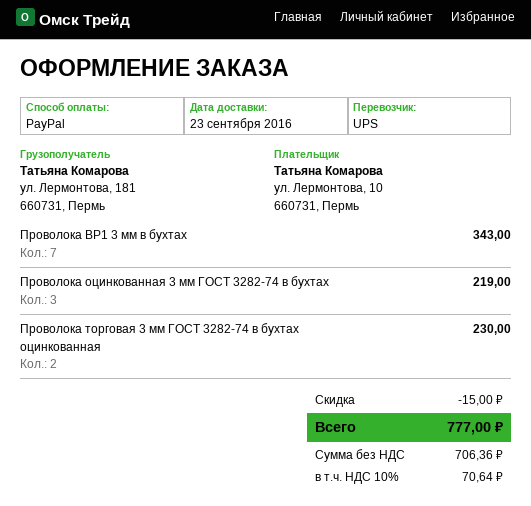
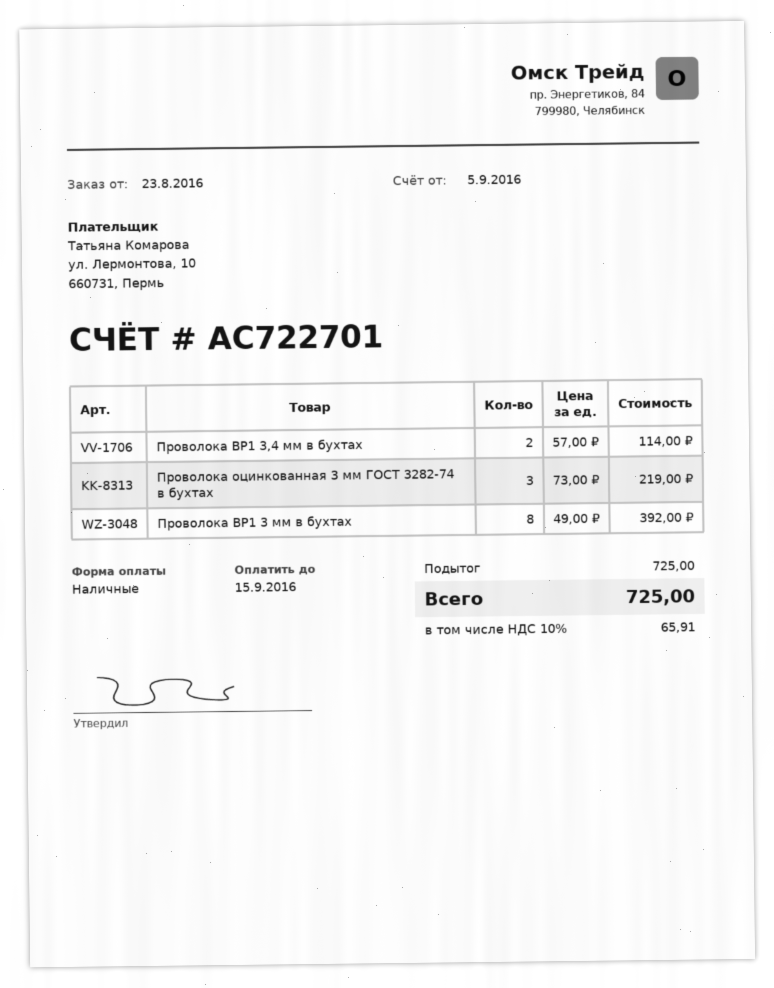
payment method: PayPal -> cash
Проволока ВР1 3 мм в бухтах: 7 for 343.00 -> 8 for 392.00
Проволока торговая 3 мм ГОСТ 3282-74 в бухтах оцинкованная: 2 for 230.00 -> none
Проволока ВР1 3,4 мм в бухтах: none -> 2 for 114.00
discount: 15.00 -> none
tax: 10% = 70.64 -> 10% = 65.91
total: 777.00 -> 725.00

